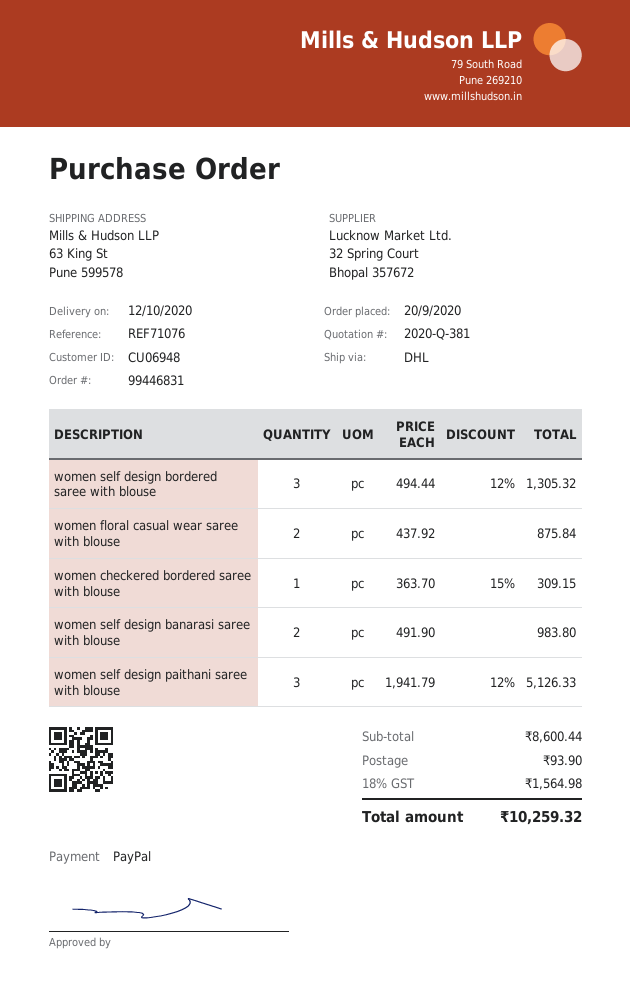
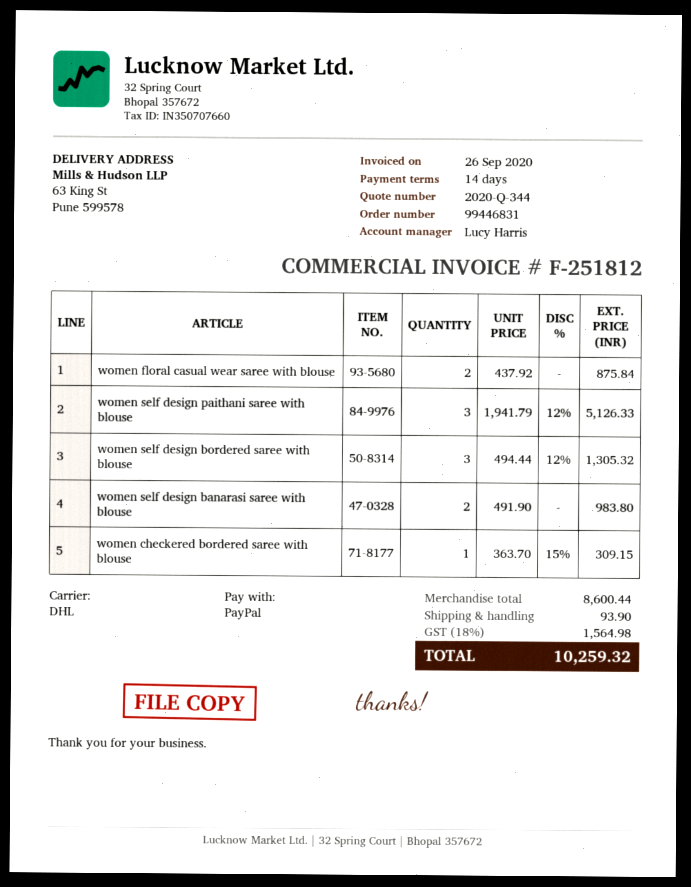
quote number: 2020-Q-381 -> 2020-Q-344

